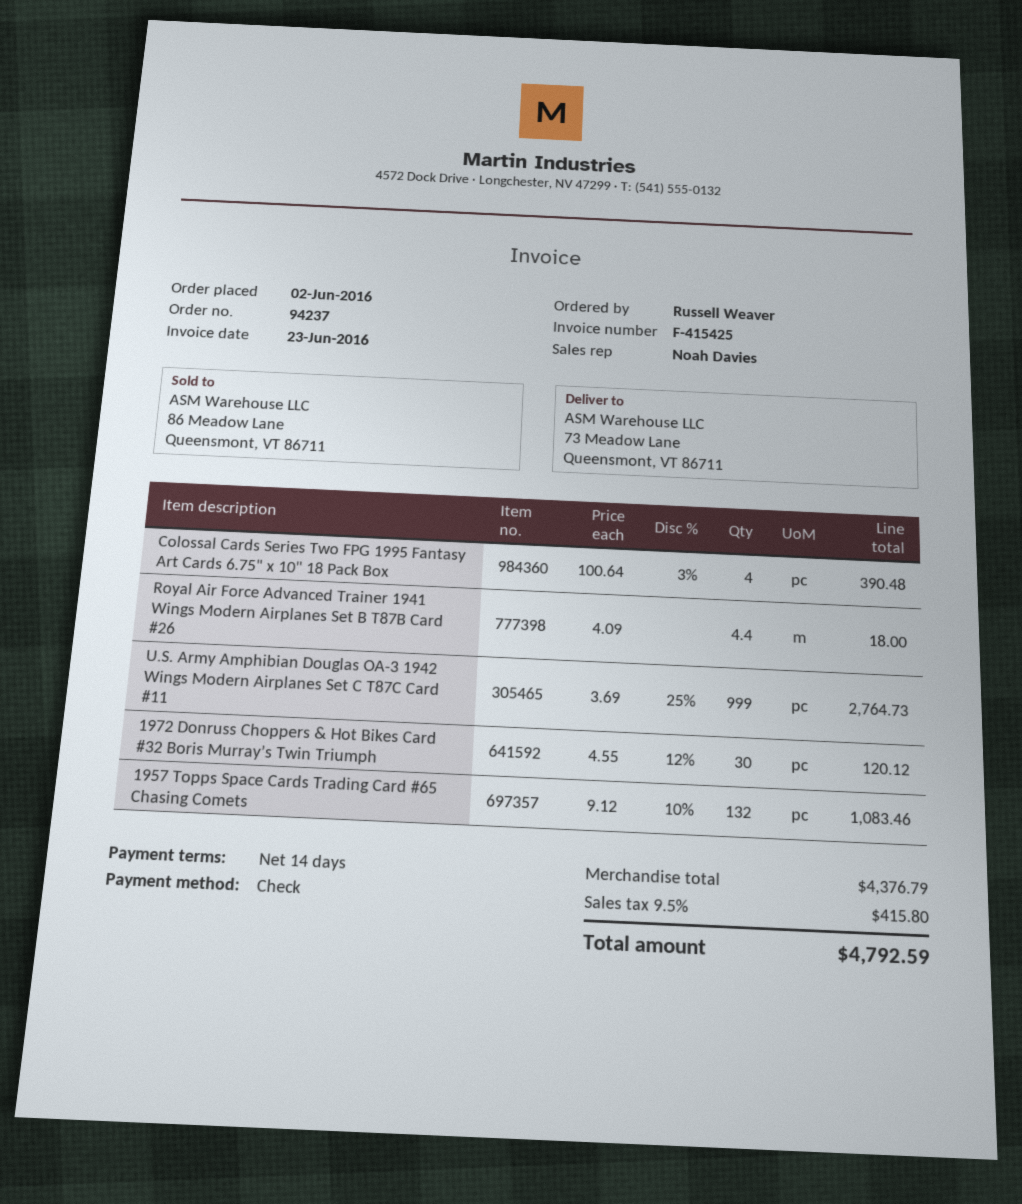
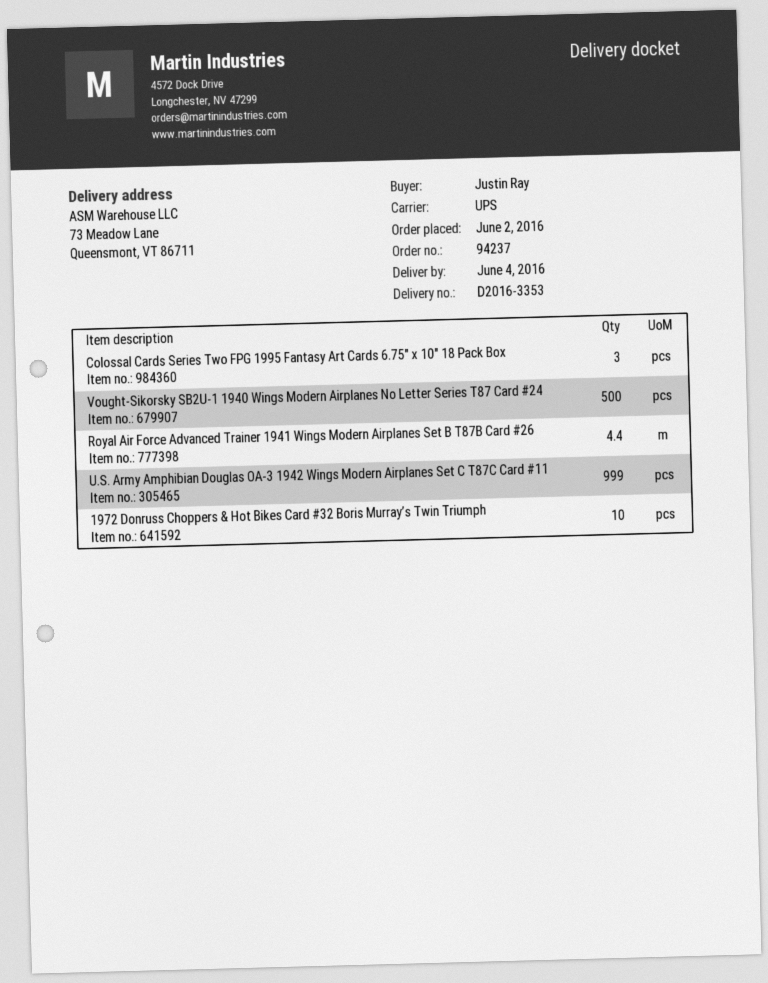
ordered by: Russell Weaver -> Justin Ray
Colossal Cards Series Two FPG 1995 Fantasy Art Cards 6.75" x 10" 18 Pack Box: 4 -> 3
1972 Donruss Choppers & Hot Bikes Card #32 Boris Murray’s Twin Triumph: 30 -> 10
1957 Topps Space Cards Trading Card #65 Chasing Comets: 132 -> none
Vought-Sikorsky SB2U-1 1940 Wings Modern Airplanes No Letter Series T87 Card #24: none -> 500

